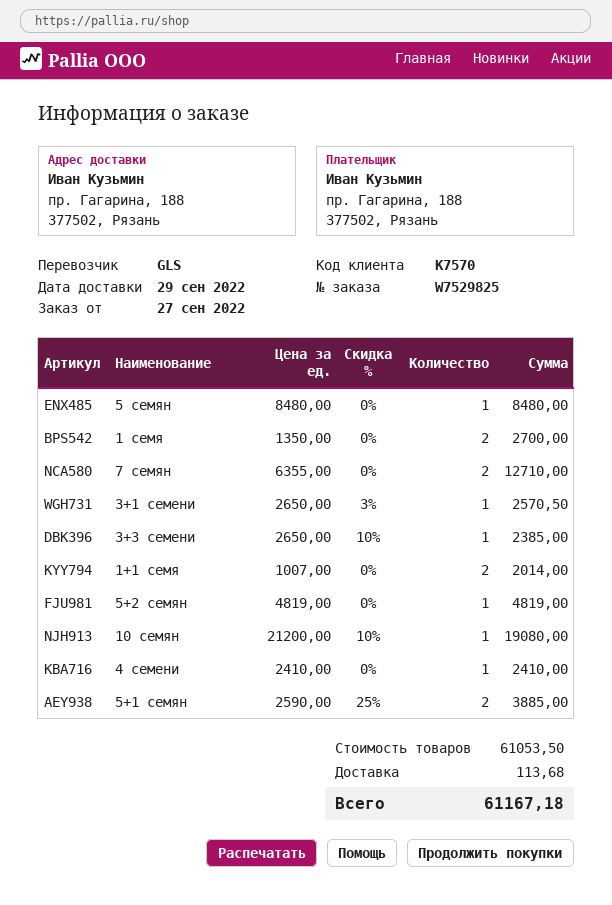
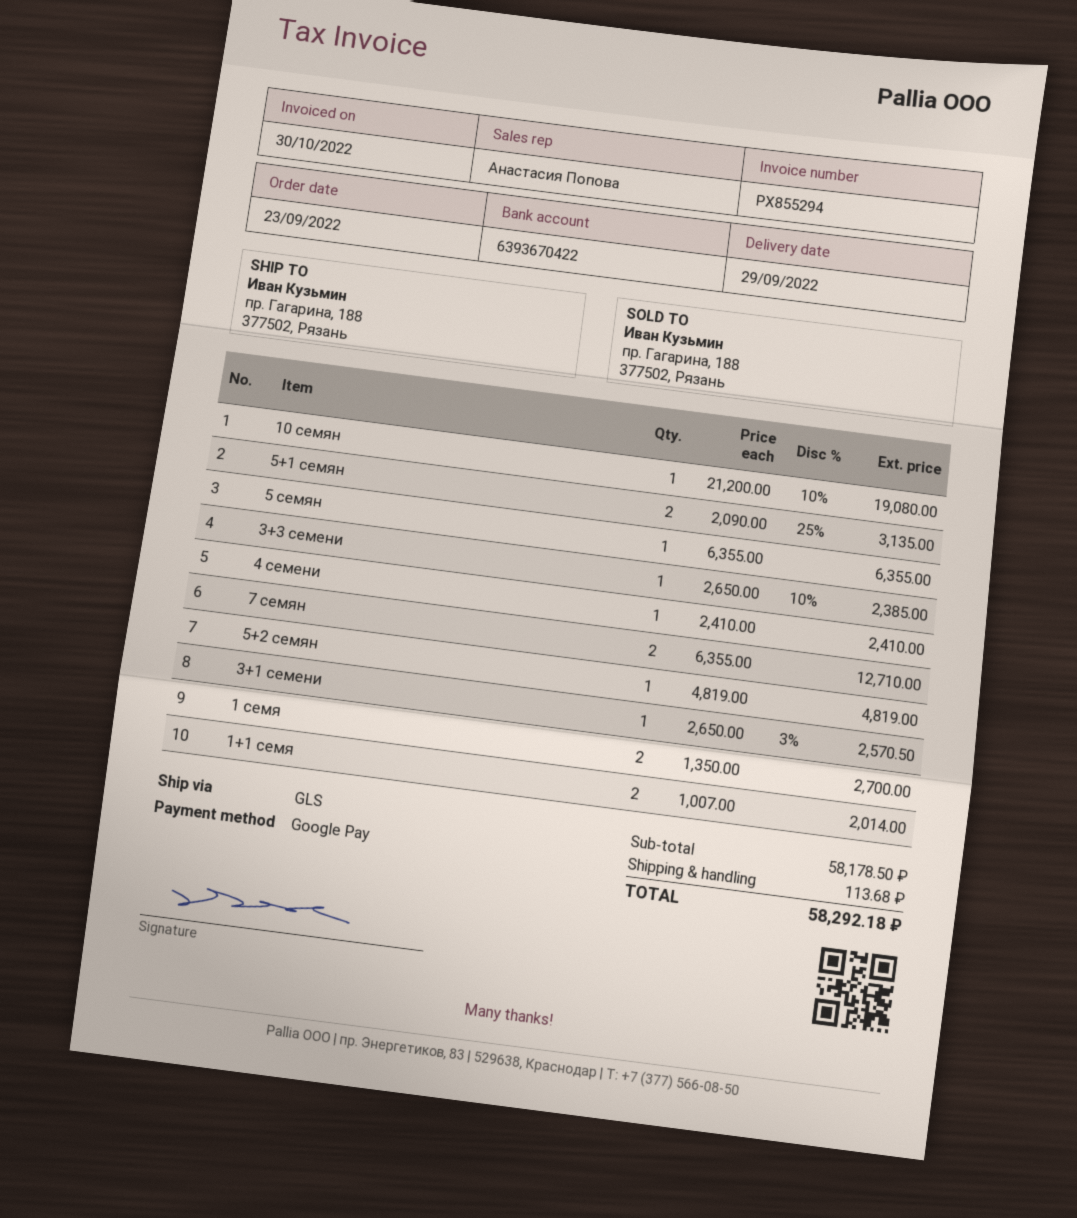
order date: 2022-09-27 -> 2022-09-23
5 семян: 1 x 8480.00 = 8480.00 -> 1 x 6355.00 = 6355.00
5+1 семян: 2 x 2590.00 - 25% = 3885.00 -> 2 x 2090.00 - 25% = 3135.00
subtotal: 61053.50 -> 58178.50
total: 61167.18 -> 58292.18

